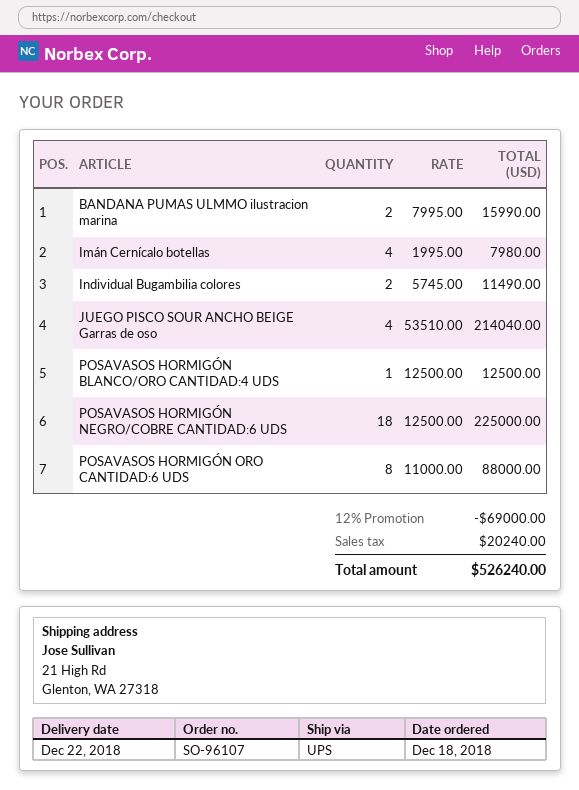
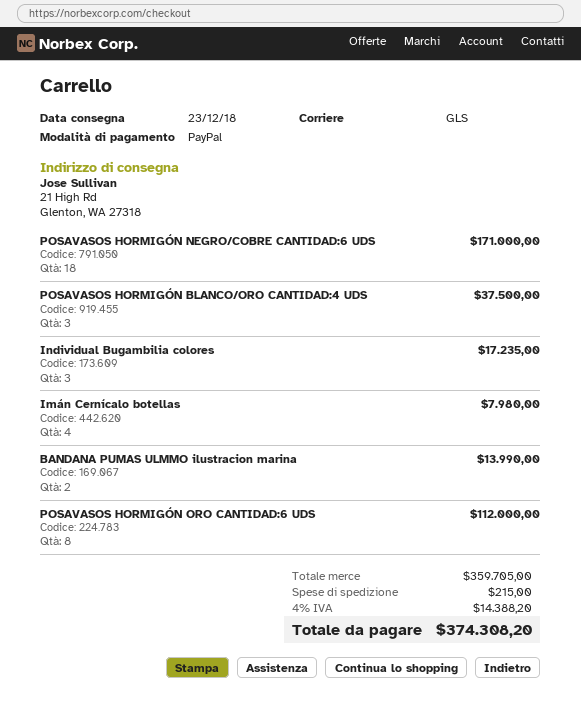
delivery date: 2018-12-22 -> 2018-12-23
shipping method: UPS -> GLS
BANDANA PUMAS ULMMO ilustracion marina: 2 for 15990.00 -> 2 for 13990.00
Individual Bugambilia colores: 2 for 11490.00 -> 3 for 17235.00
JUEGO PISCO SOUR ANCHO BEIGE Garras de oso: 4 for 214040.00 -> none
POSAVASOS HORMIGÓN BLANCO/ORO CANTIDAD:4 UDS: 1 for 12500.00 -> 3 for 37500.00
POSAVASOS HORMIGÓN NEGRO/COBRE CANTIDAD:6 UDS: 18 for 225000.00 -> 18 for 171000.00
POSAVASOS HORMIGÓN ORO CANTIDAD:6 UDS: 8 for 88000.00 -> 8 for 112000.00
discount: 12% = 69000.00 -> none
shipping: none -> 215.00
tax: 20240.00 -> 14388.20
total: 526240.00 -> 374308.20

